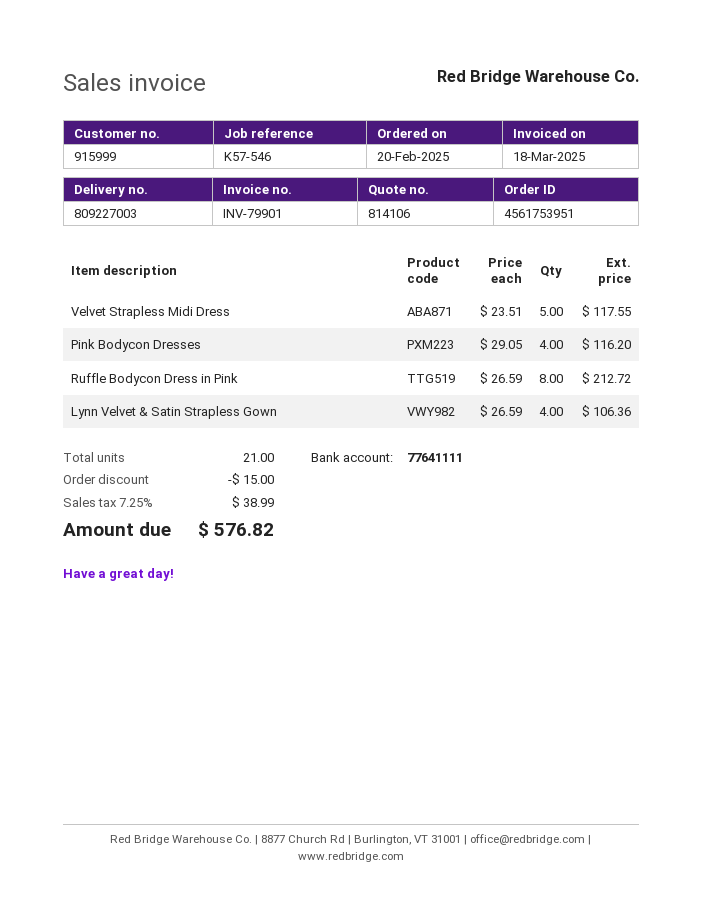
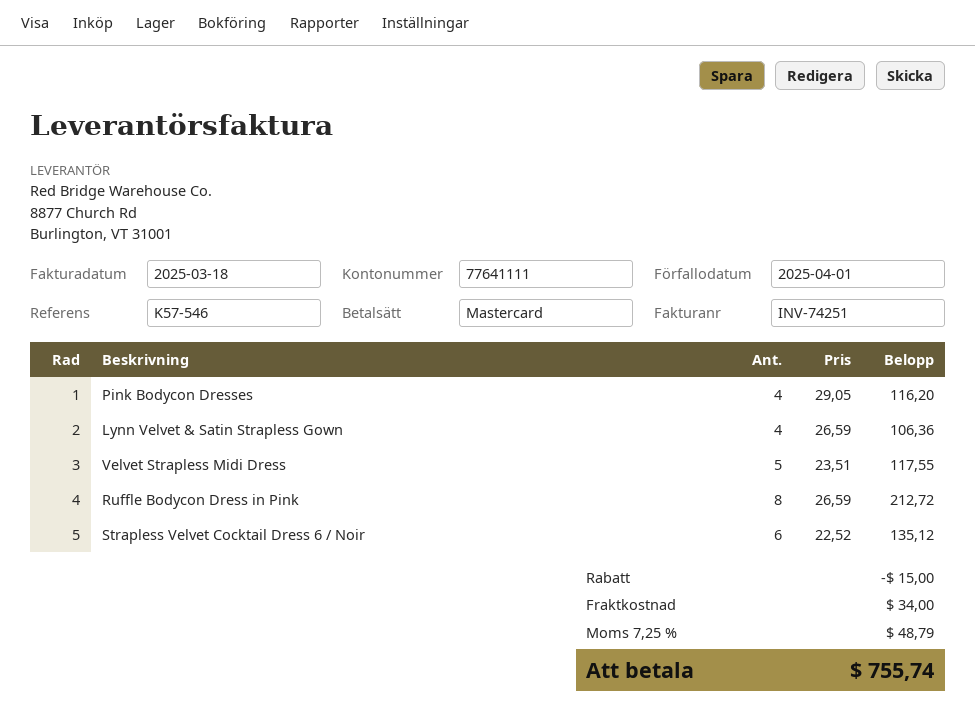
invoice number: INV-79901 -> INV-74251
Strapless Velvet Cocktail Dress 6 / Noir: none -> 6 x 22.52 = 135.12
shipping: none -> 34.00
tax: 7.25% = 38.99 -> 7.25% = 48.79
total: 576.82 -> 755.74

